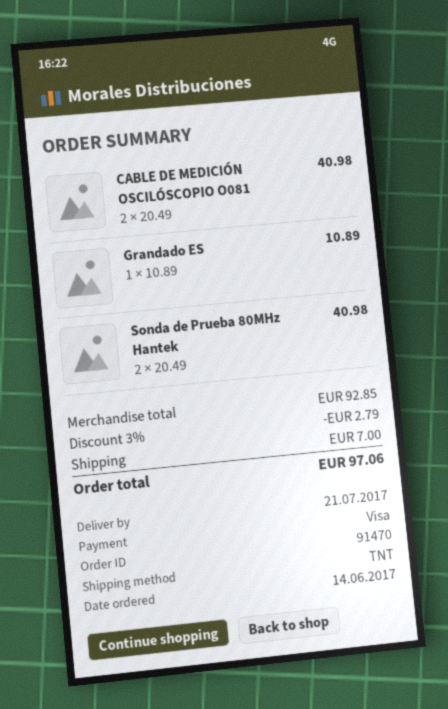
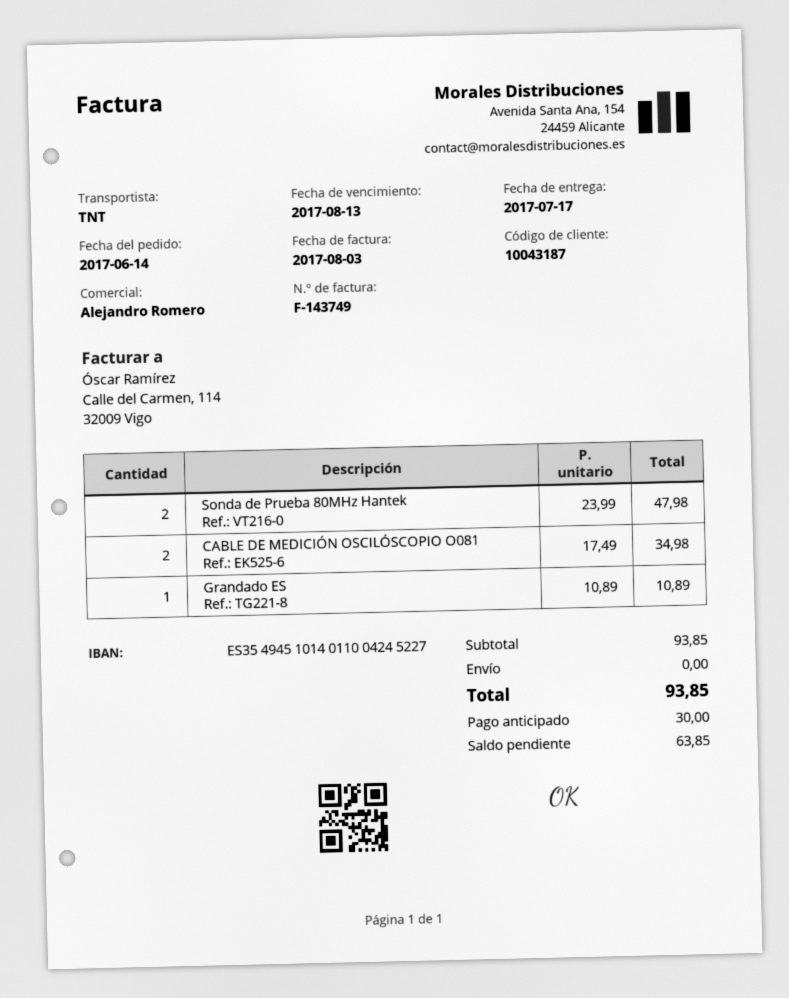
delivery date: 2017-07-21 -> 2017-07-17
CABLE DE MEDICIÓN OSCILÓSCOPIO O081: 2 x 20.49 = 40.98 -> 2 x 17.49 = 34.98
Sonda de Prueba 80MHz Hantek: 2 x 20.49 = 40.98 -> 2 x 23.99 = 47.98
subtotal: 92.85 -> 93.85
discount: 3% = 2.79 -> none
shipping: 7.00 -> 0.00
total: 97.06 -> 93.85

